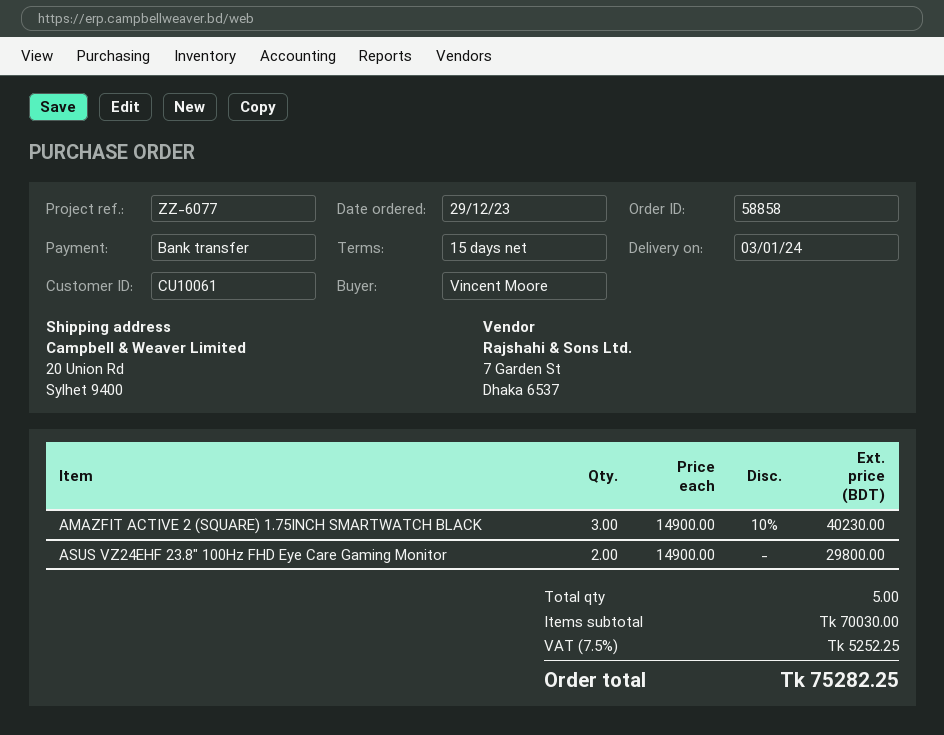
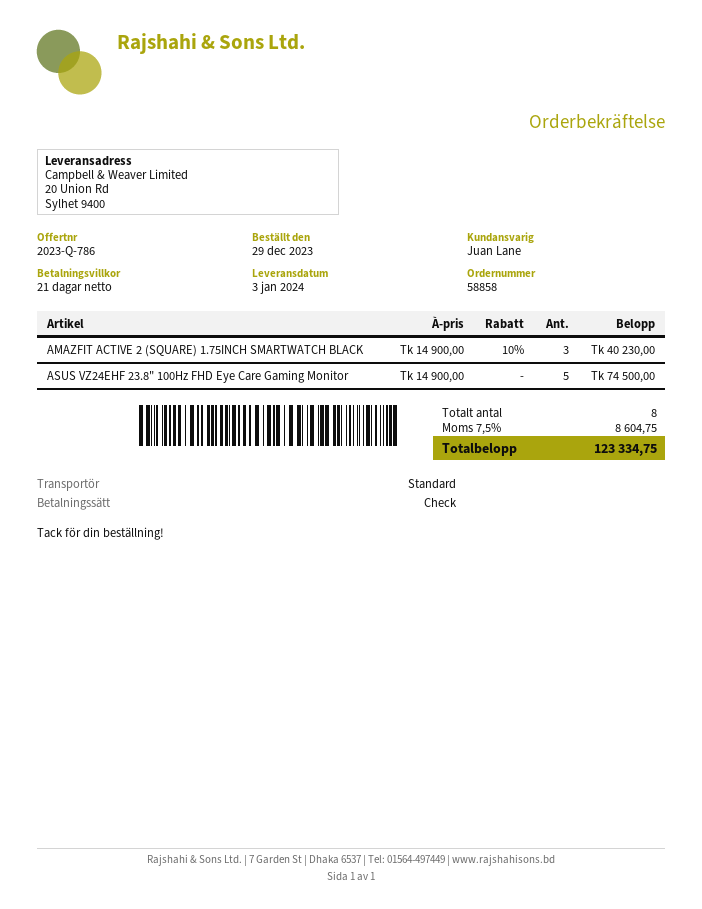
payment terms: 15 days -> 21 days
payment method: bank transfer -> cheque
ASUS VZ24EHF 23.8" 100Hz FHD Eye Care Gaming Monitor: 2 x 14900.00 = 29800.00 -> 5 x 14900.00 = 74500.00
total quantity: 5 -> 8
tax: 7.5% = 5252.25 -> 7.5% = 8604.75
total: 75282.25 -> 123334.75

